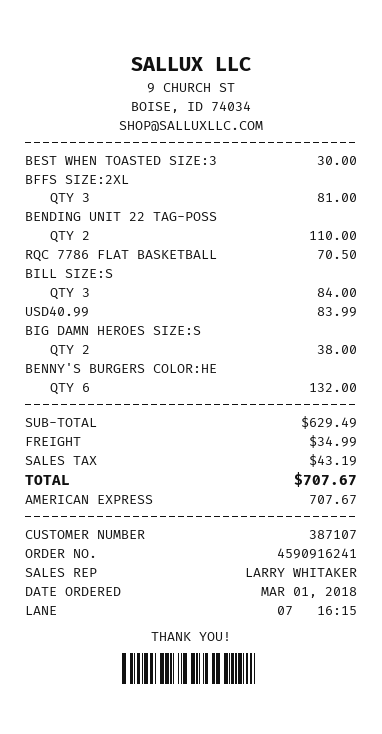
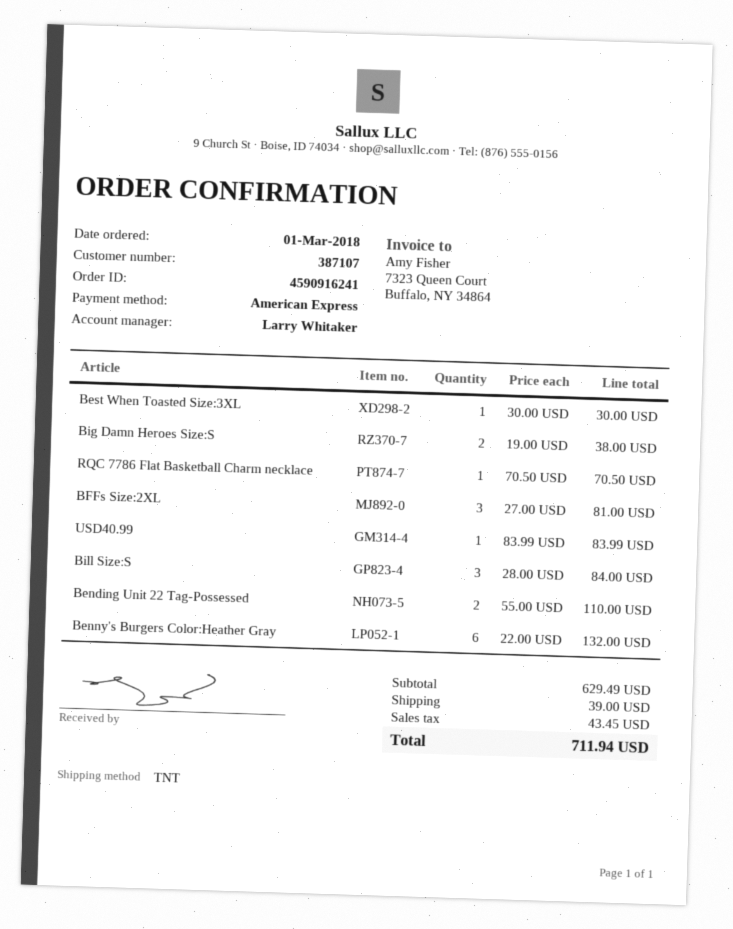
shipping: 34.99 -> 39.00
tax: 43.19 -> 43.45
total: 707.67 -> 711.94

